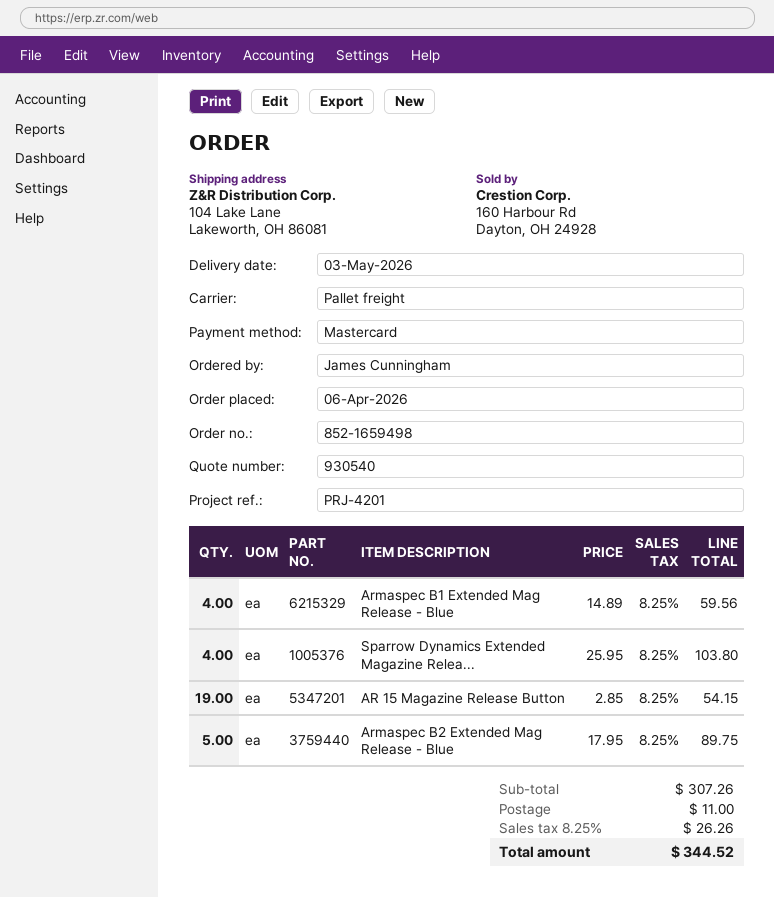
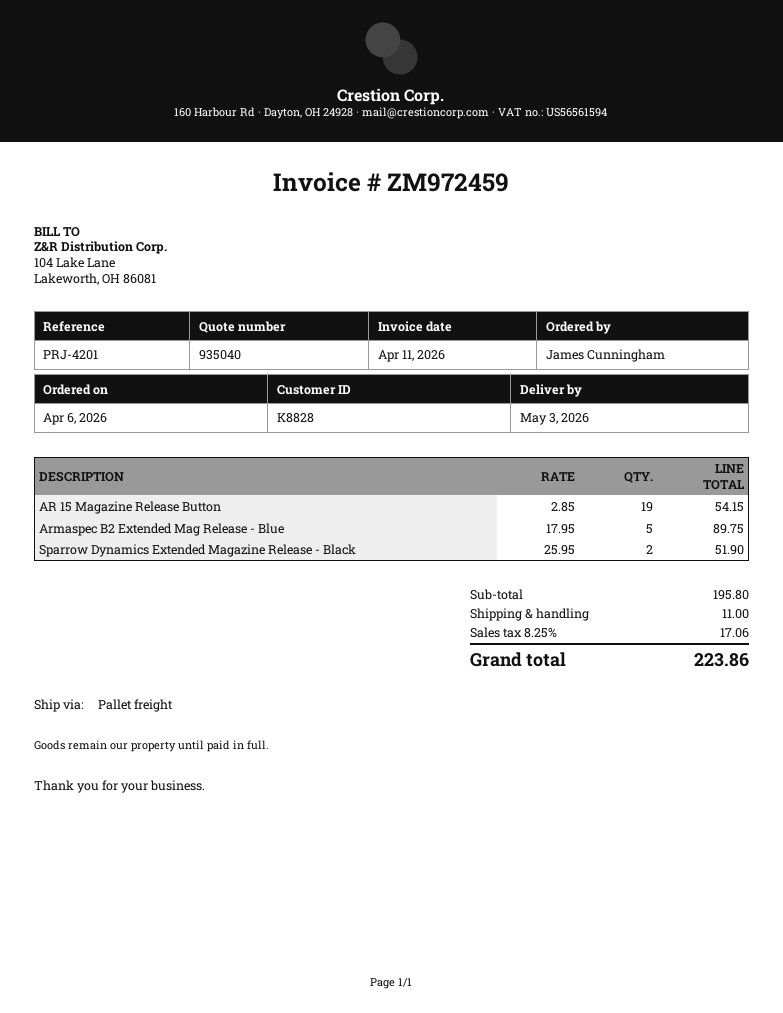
quote number: 930540 -> 935040
Armaspec B1 Extended Mag Release - Blue: 4 x 14.89 = 59.56 -> none
Sparrow Dynamics Extended Magazine Relea...: 4 x 25.95 = 103.80 -> 2 x 25.95 = 51.90
subtotal: 307.26 -> 195.80
tax: 8.25% = 26.26 -> 8.25% = 17.06
total: 344.52 -> 223.86

